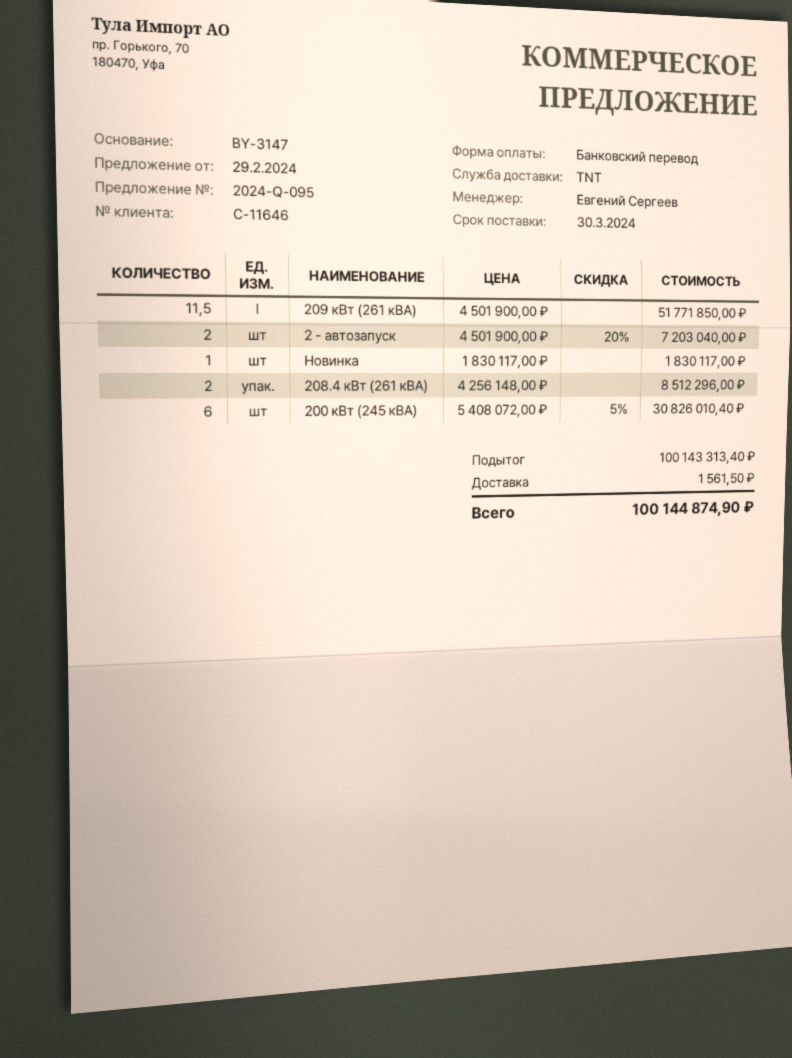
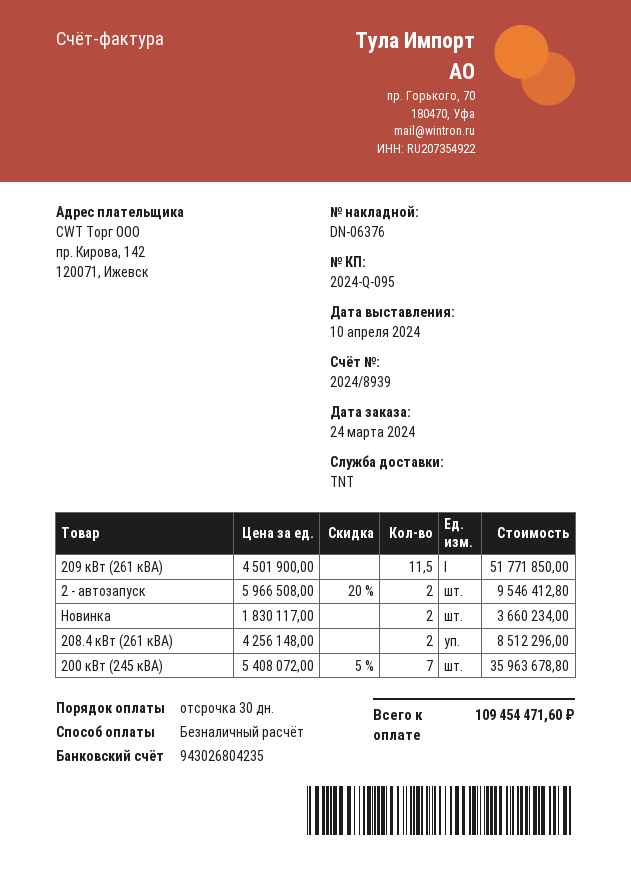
2 - автозапуск: 2 x 4501900.00 - 20% = 7203040.00 -> 2 x 5966508.00 - 20% = 9546412.80
Новинка: 1 x 1830117.00 = 1830117.00 -> 2 x 1830117.00 = 3660234.00
200 кВт (245 кВА): 6 x 5408072.00 - 5% = 30826010.40 -> 7 x 5408072.00 - 5% = 35963678.80
shipping: 1561.50 -> none
total: 100144874.90 -> 109454471.60

